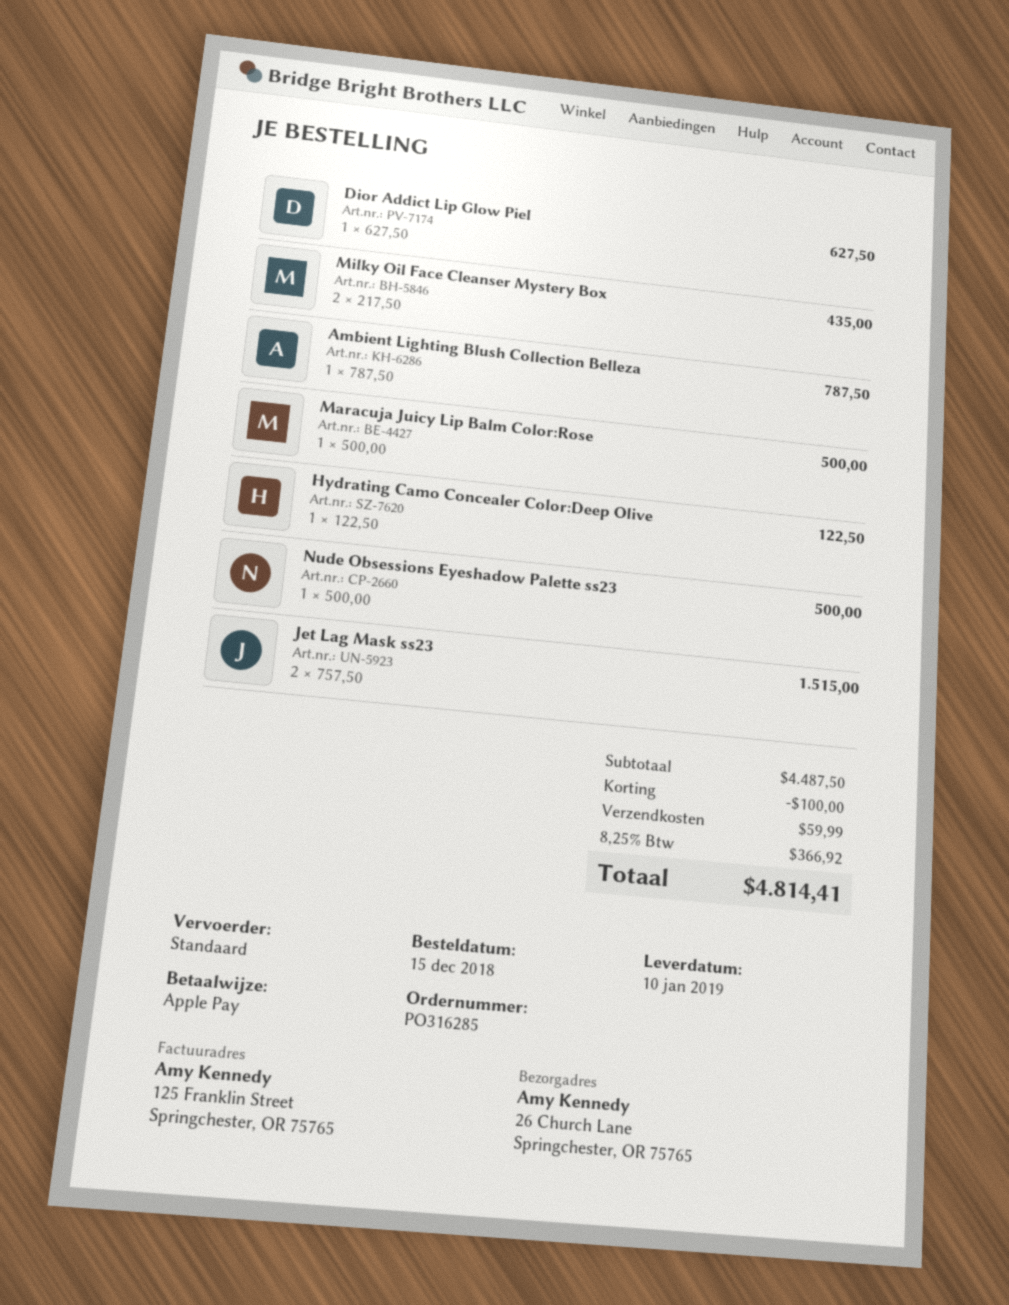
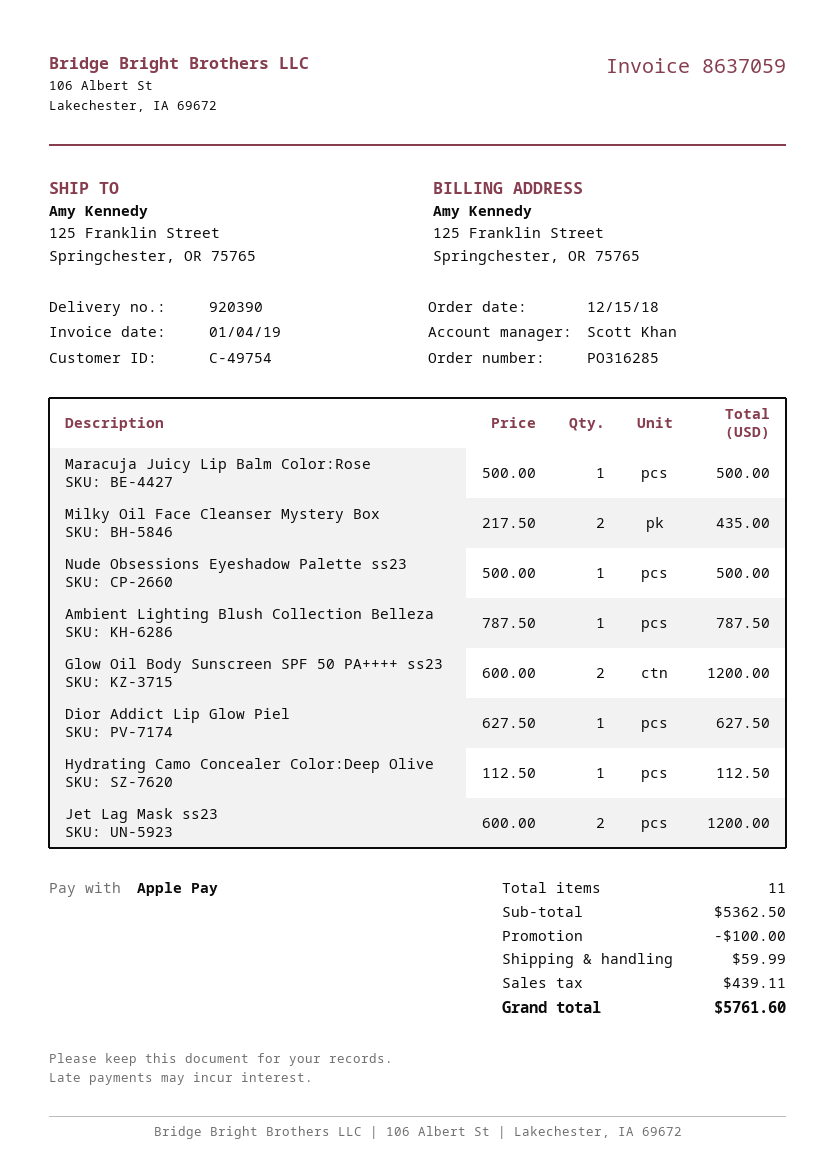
ship to: 26 Church Lane, Springchester, OR 75765 -> 125 Franklin Street, Springchester, OR 75765
Hydrating Camo Concealer Color:Deep Olive: 1 x 122.50 = 122.50 -> 1 x 112.50 = 112.50
Jet Lag Mask ss23: 2 x 757.50 = 1515.00 -> 2 x 600.00 = 1200.00
Glow Oil Body Sunscreen SPF 50 PA++++ ss23: none -> 2 x 600.00 = 1200.00
subtotal: 4487.50 -> 5362.50
tax: 366.92 -> 439.11
total: 4814.41 -> 5761.60

